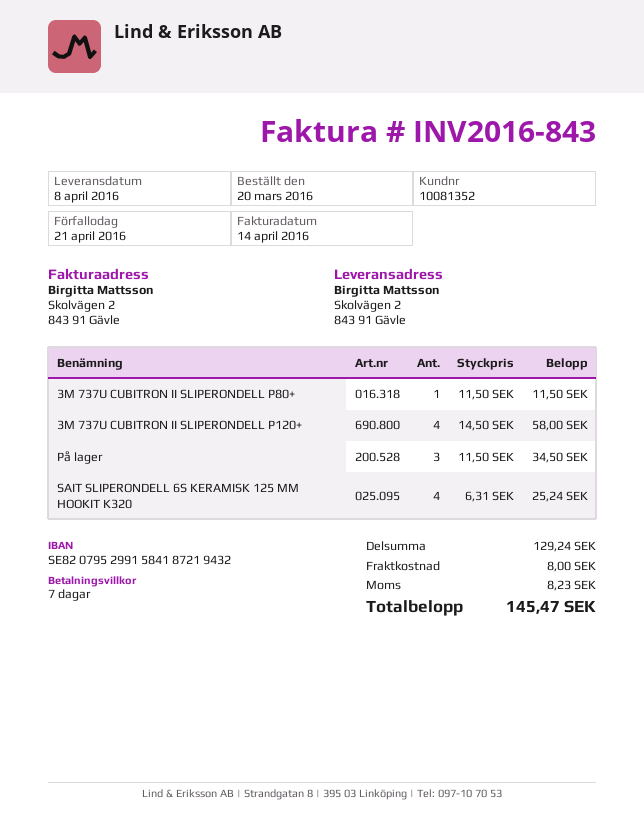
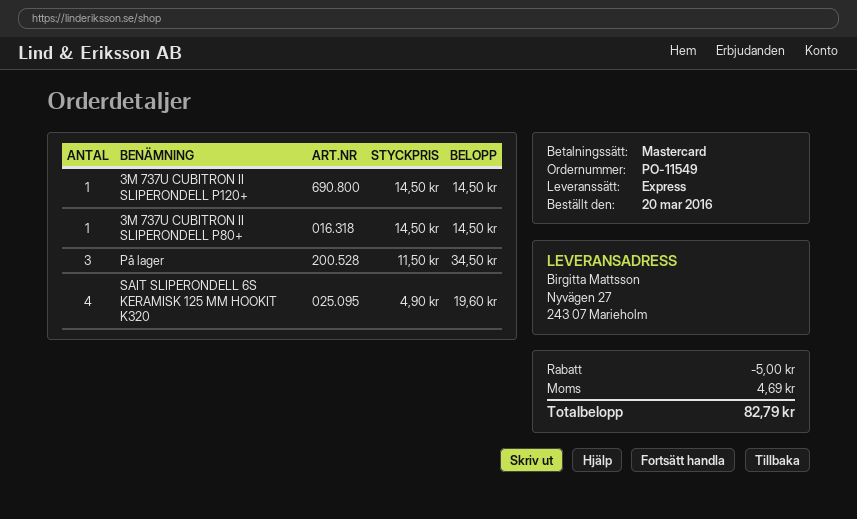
ship to: Skolvägen 2, 843 91 Gävle -> Nyvägen 27, 243 07 Marieholm
3M 737U CUBITRON II SLIPERONDELL P80+: 1 x 11.50 = 11.50 -> 1 x 14.50 = 14.50
3M 737U CUBITRON II SLIPERONDELL P120+: 4 x 14.50 = 58.00 -> 1 x 14.50 = 14.50
SAIT SLIPERONDELL 6S KERAMISK 125 MM HOOKIT K320: 4 x 6.31 = 25.24 -> 4 x 4.90 = 19.60
discount: none -> 5.00
shipping: 8.00 -> none
tax: 8.23 -> 4.69
total: 145.47 -> 82.79

